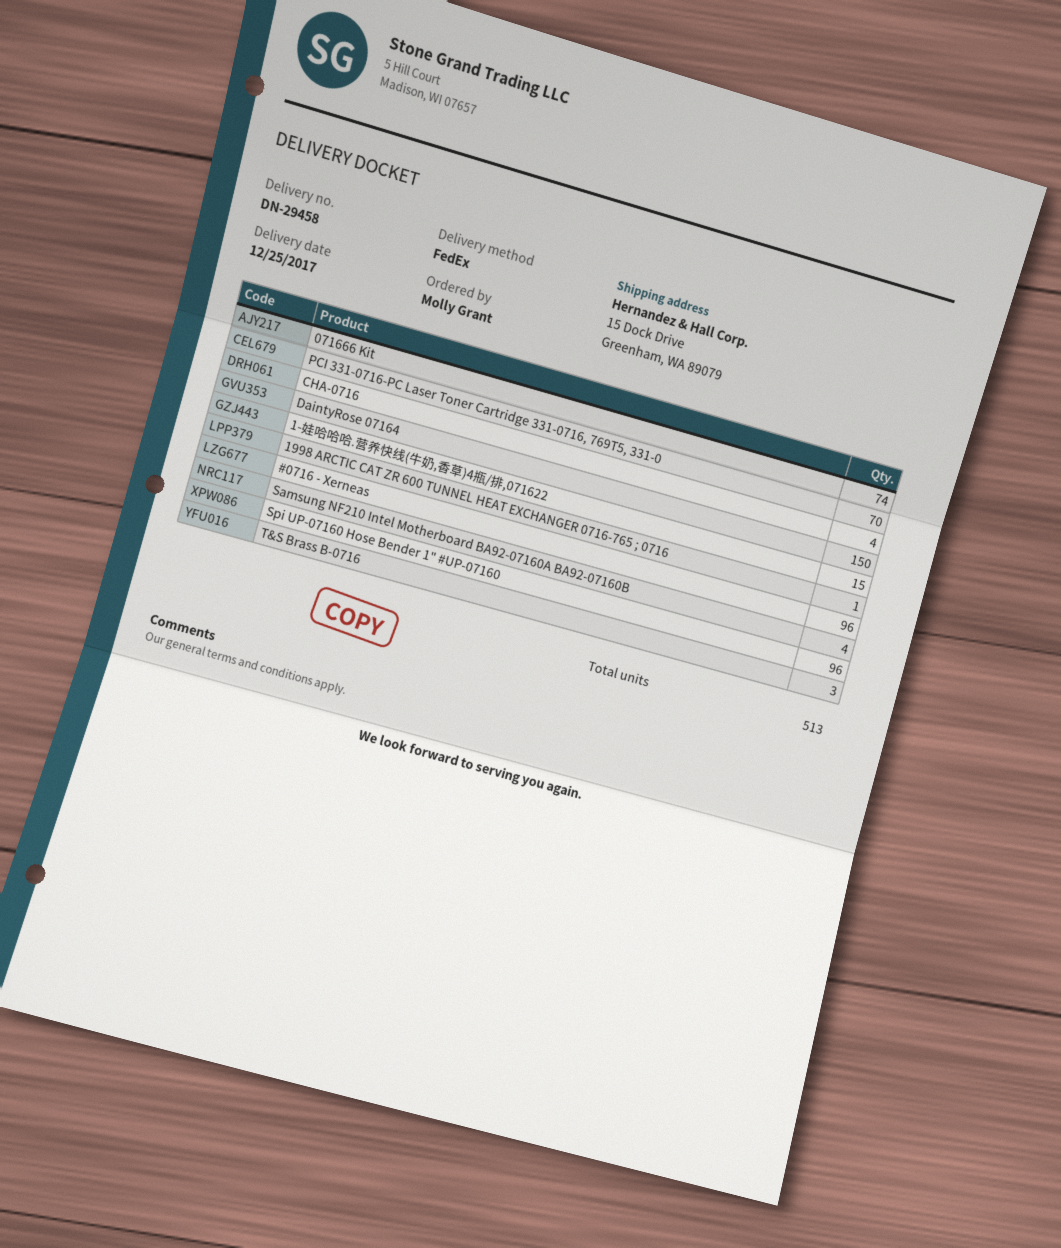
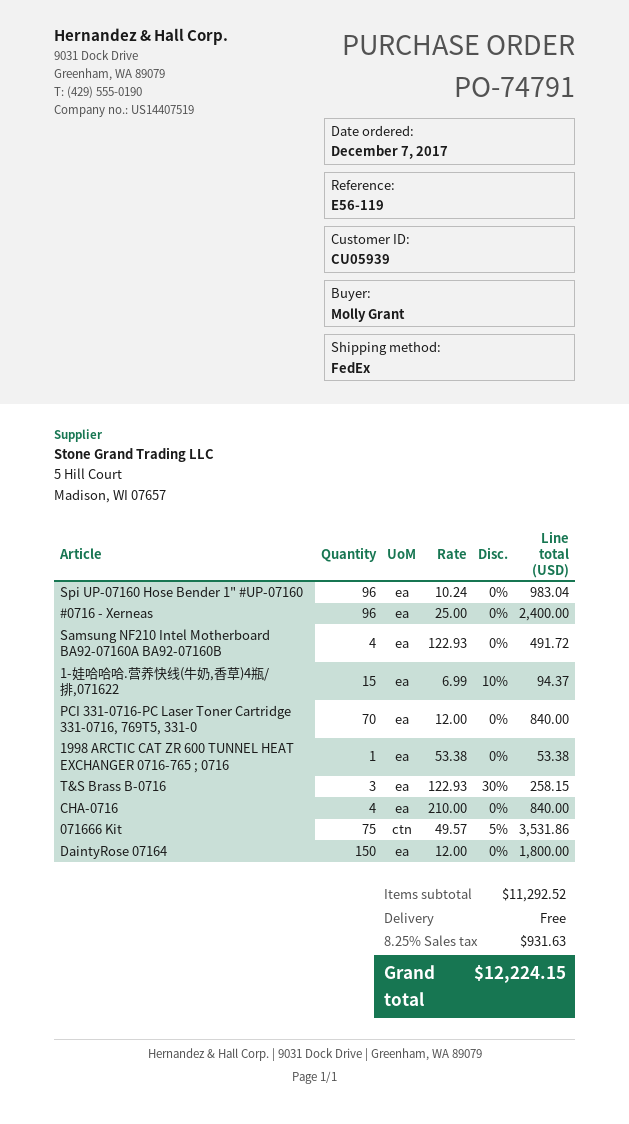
071666 Kit: 74 -> 75

